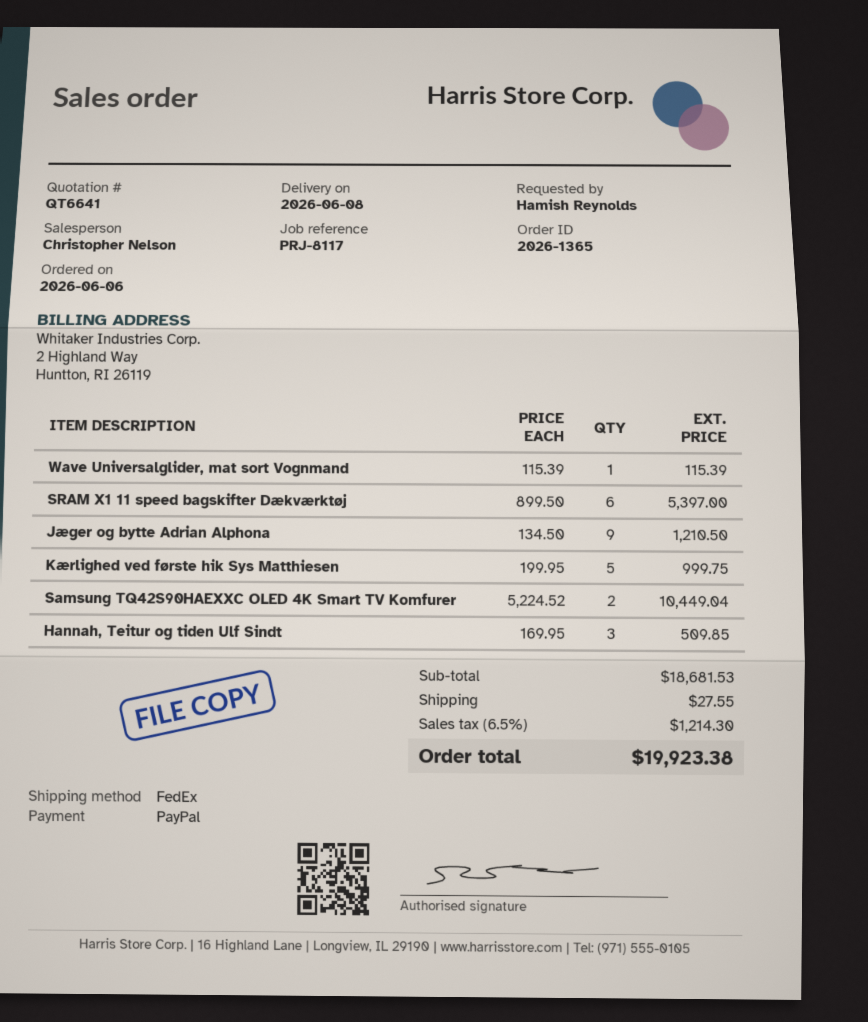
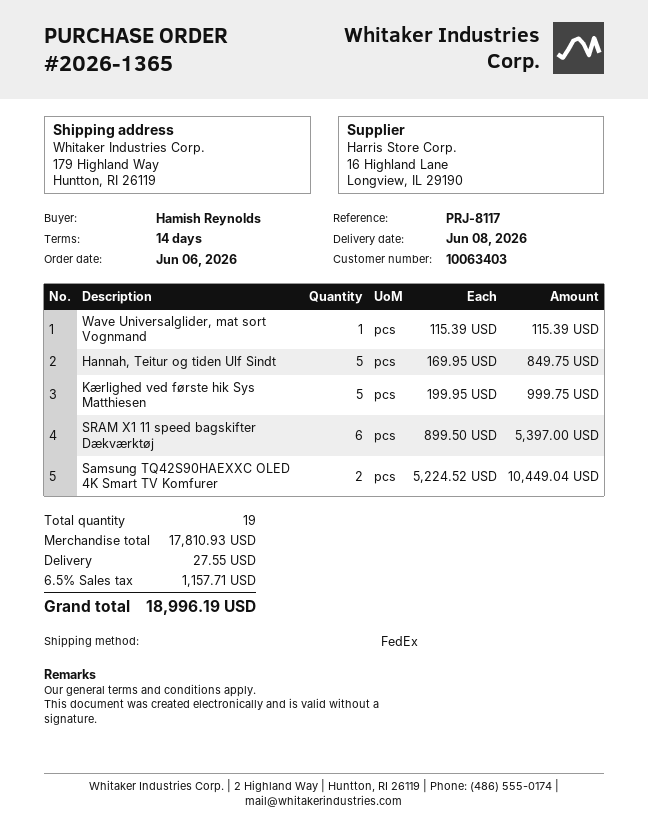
Jæger og bytte Adrian Alphona: 9 x 134.50 = 1210.50 -> none
Hannah, Teitur og tiden Ulf Sindt: 3 x 169.95 = 509.85 -> 5 x 169.95 = 849.75
subtotal: 18681.53 -> 17810.93
tax: 6.5% = 1214.30 -> 6.5% = 1157.71
total: 19923.38 -> 18996.19

